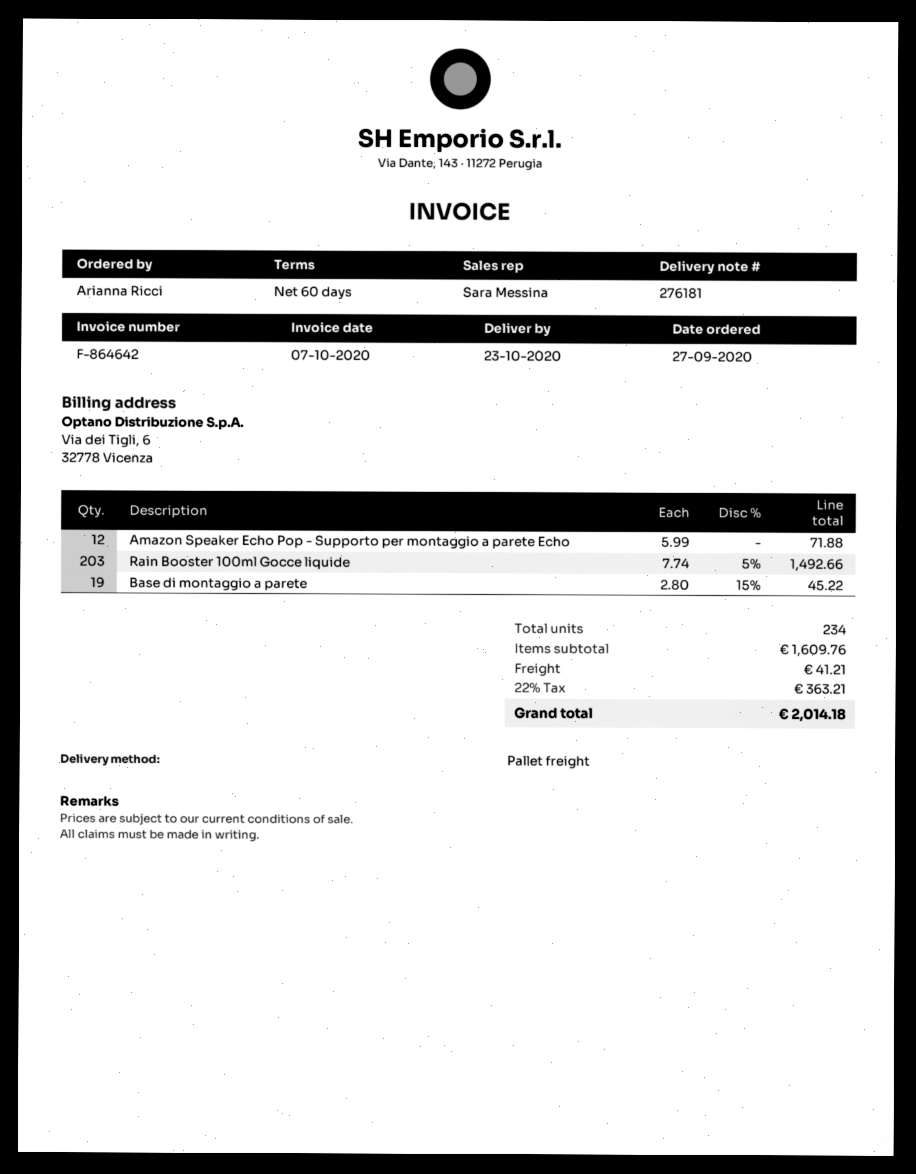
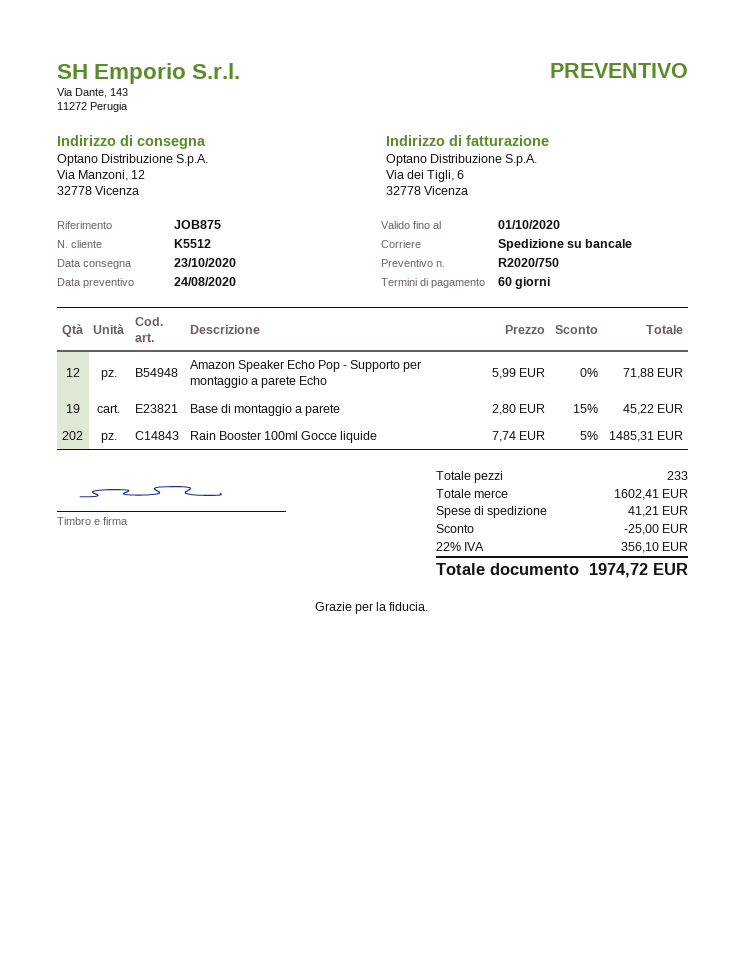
Rain Booster 100ml Gocce liquide: 203 x 7.74 - 5% = 1492.66 -> 202 x 7.74 - 5% = 1485.31
total quantity: 234 -> 233
subtotal: 1609.76 -> 1602.41
discount: none -> 25.00
tax: 22% = 363.21 -> 22% = 356.10
total: 2014.18 -> 1974.72

